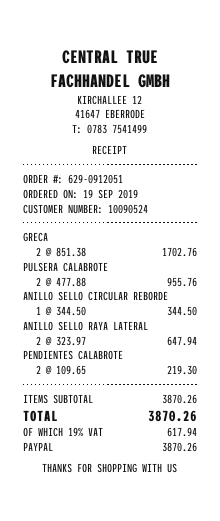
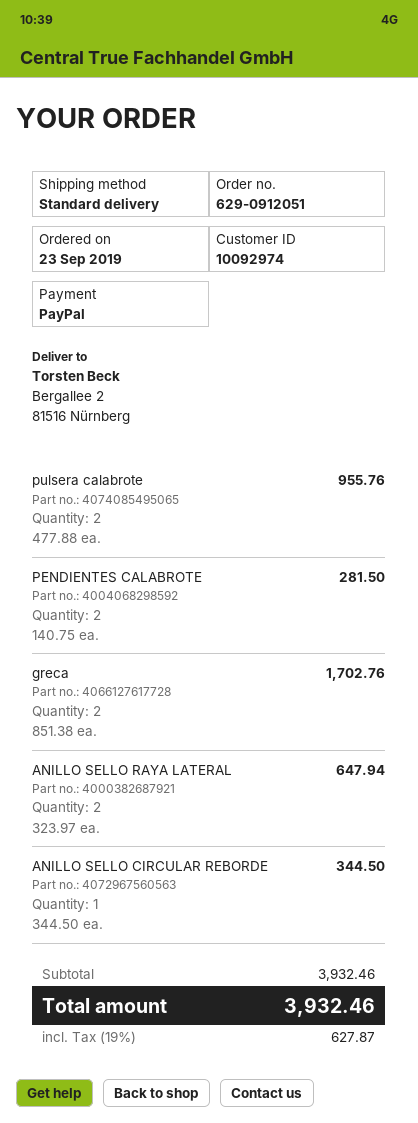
order date: 2019-09-19 -> 2019-09-23
customer number: 10090524 -> 10092974
PENDIENTES CALABROTE: 2 x 109.65 = 219.30 -> 2 x 140.75 = 281.50
subtotal: 3870.26 -> 3932.46
tax: 19% = 617.94 -> 19% = 627.87
total: 3870.26 -> 3932.46

